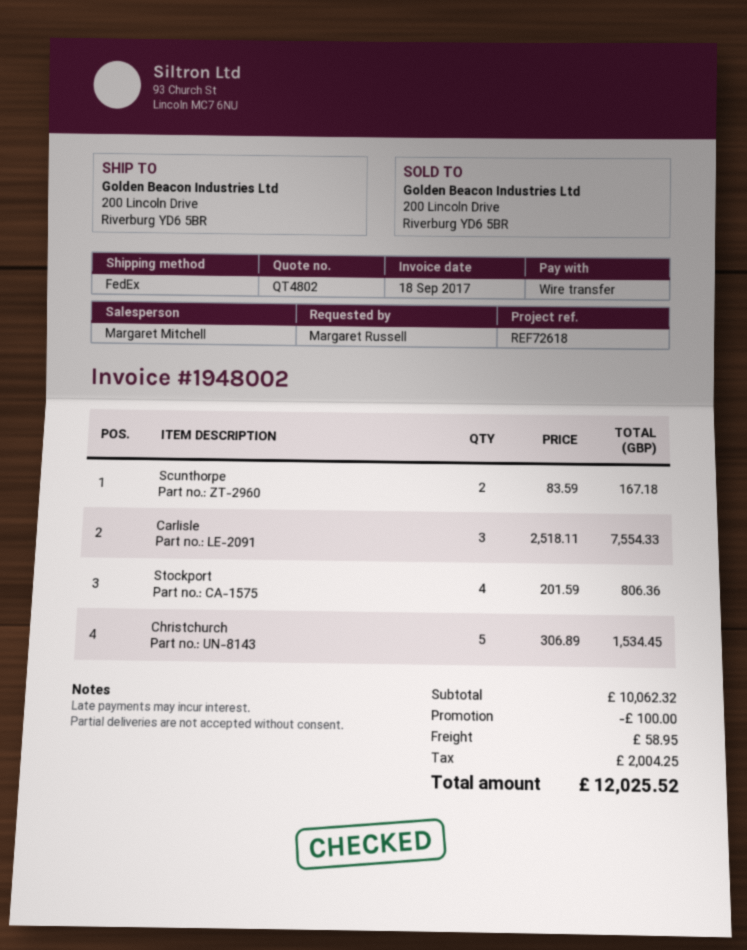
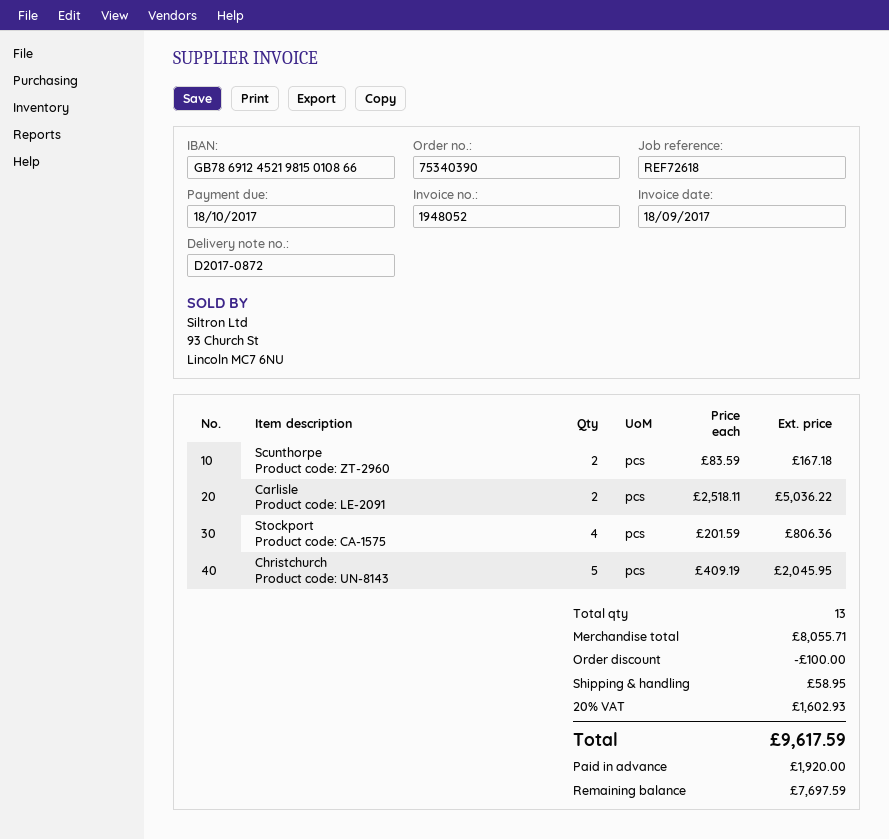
invoice number: 1948002 -> 1948052
Carlisle: 3 x 2518.11 = 7554.33 -> 2 x 2518.11 = 5036.22
Christchurch: 5 x 306.89 = 1534.45 -> 5 x 409.19 = 2045.95
subtotal: 10062.32 -> 8055.71
tax: 2004.25 -> 1602.93
total: 12025.52 -> 9617.59

